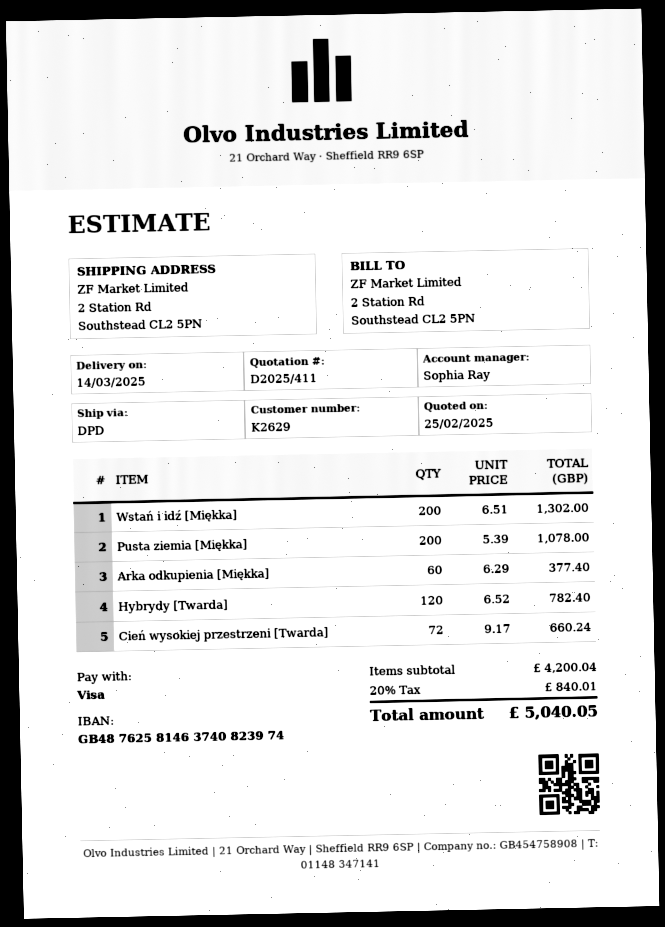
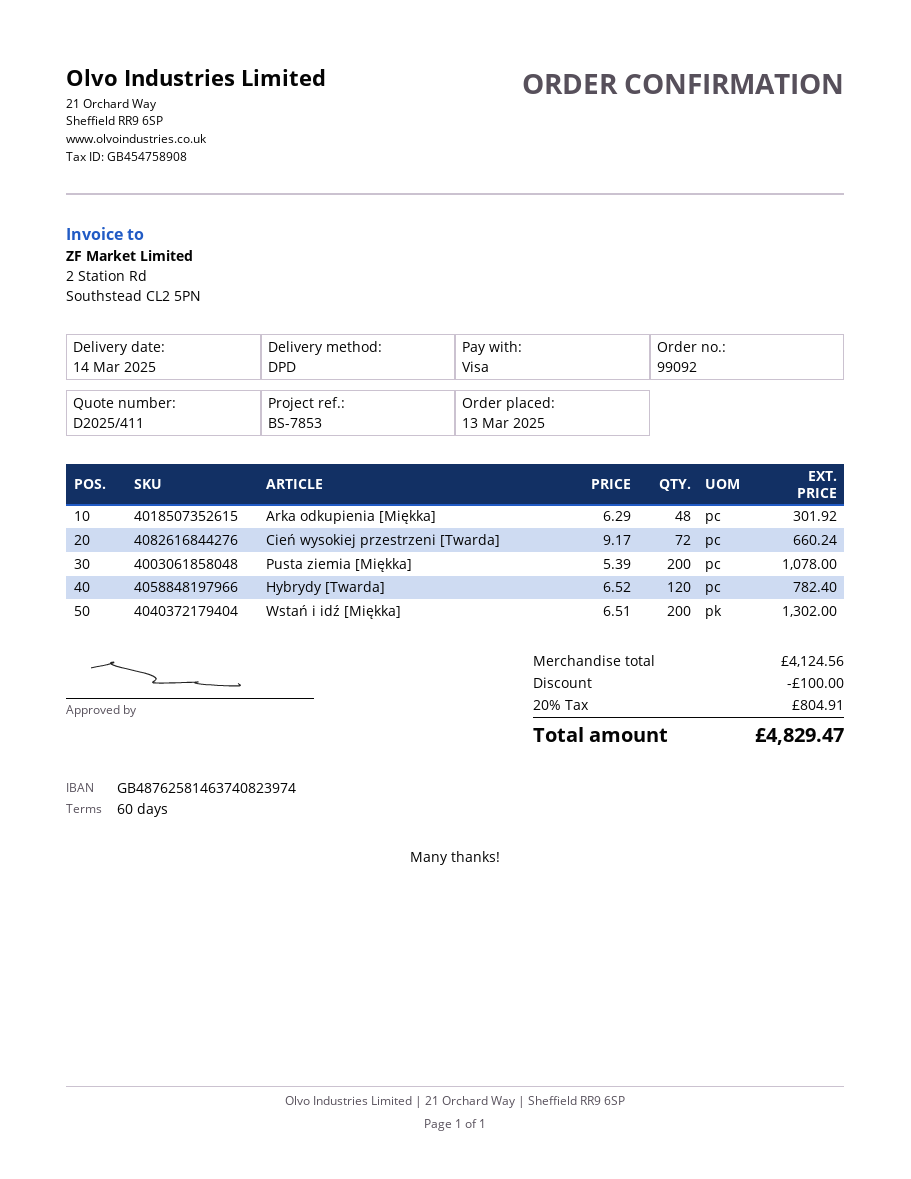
Arka odkupienia [Miękka]: 60 x 6.29 = 377.40 -> 48 x 6.29 = 301.92
subtotal: 4200.04 -> 4124.56
discount: none -> 100.00
tax: 20% = 840.01 -> 20% = 804.91
total: 5040.05 -> 4829.47

